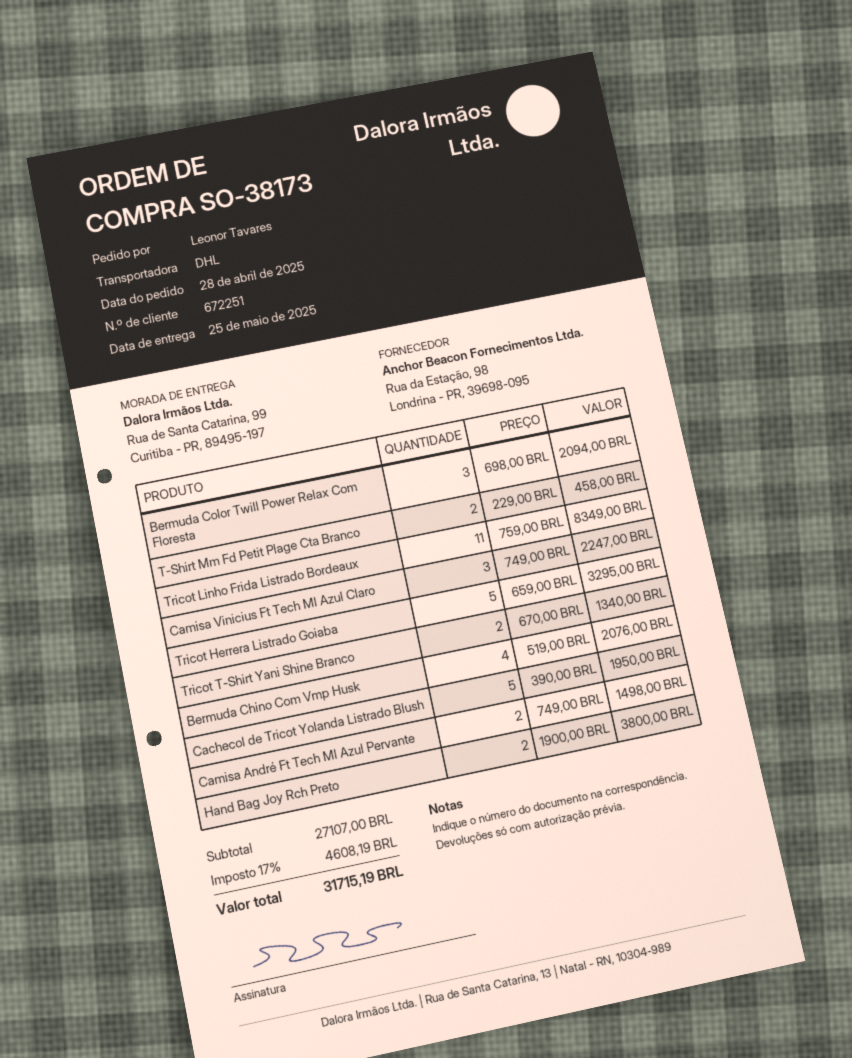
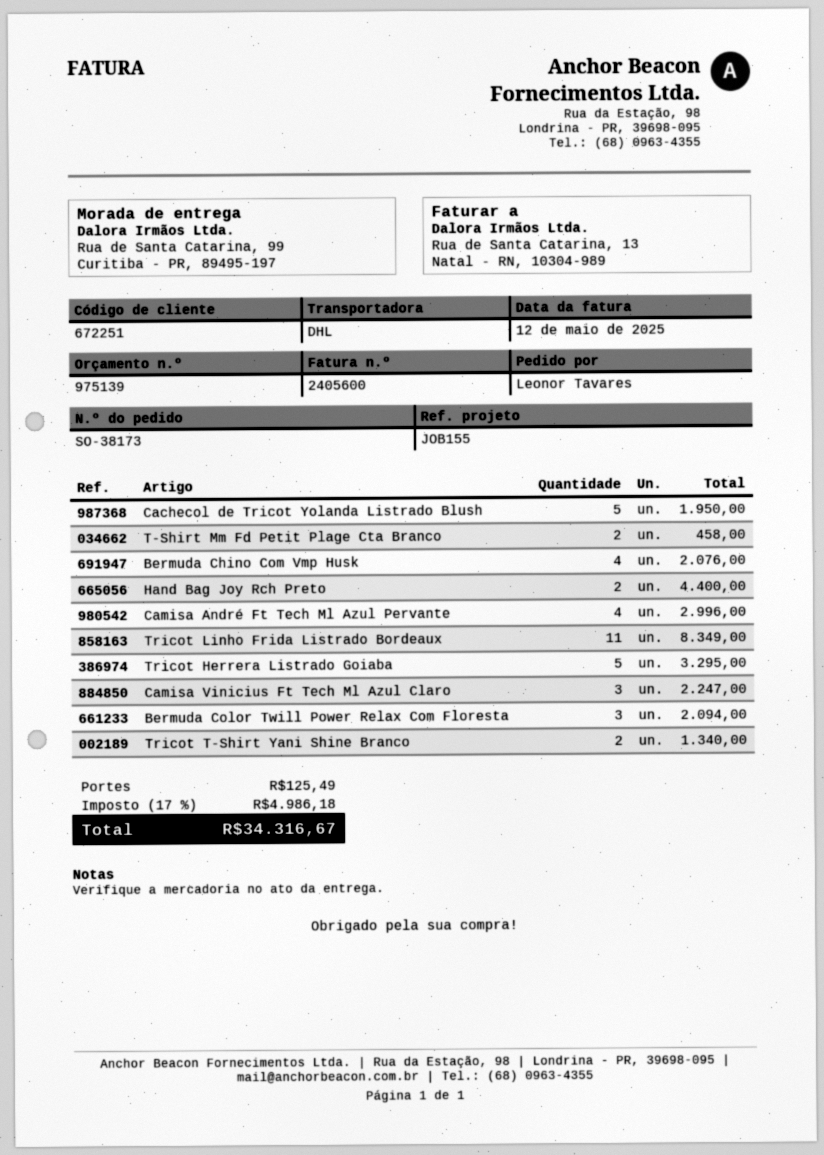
Camisa André Ft Tech Ml Azul Pervante: 2 for 1498.00 -> 4 for 2996.00
Hand Bag Joy Rch Preto: 2 for 3800.00 -> 2 for 4400.00
shipping: none -> 125.49
tax: 17% = 4608.19 -> 17% = 4986.18
total: 31715.19 -> 34316.67

